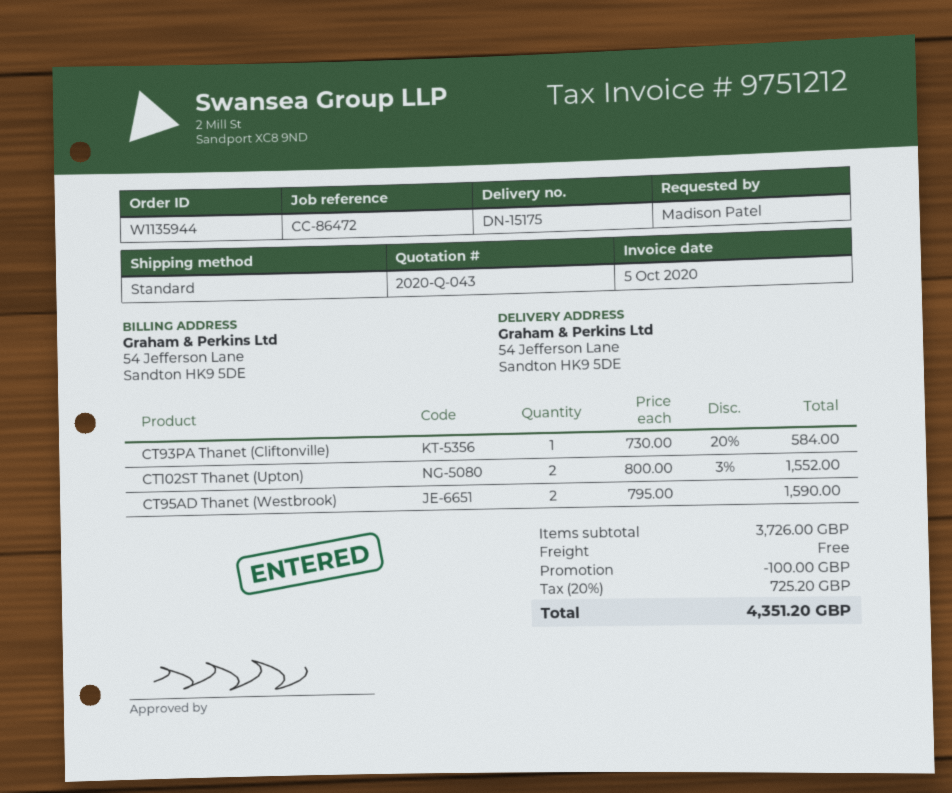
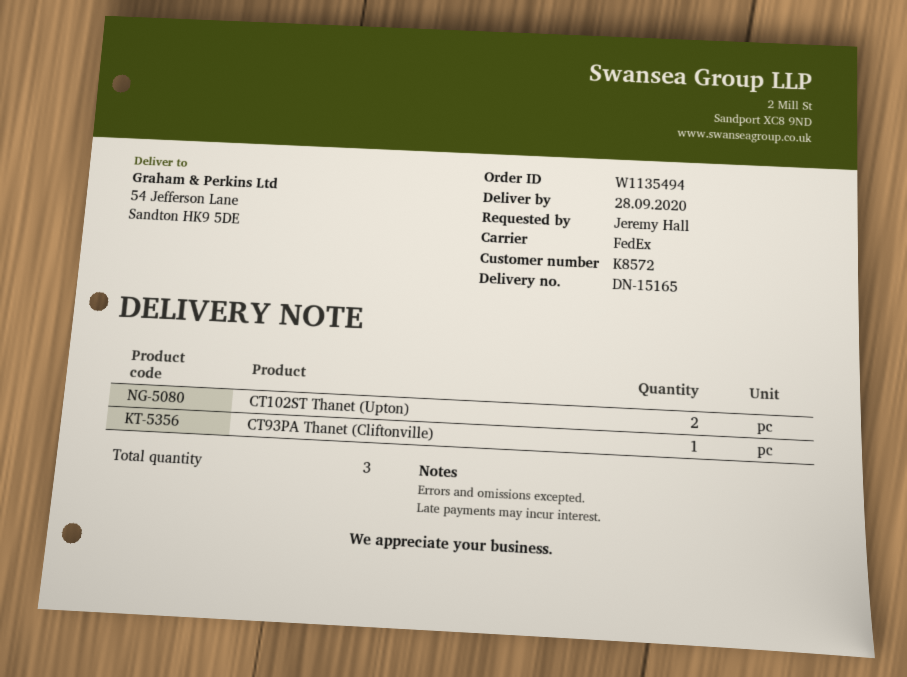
order number: W1135944 -> W1135494
delivery note number: DN-15175 -> DN-15165
ordered by: Madison Patel -> Jeremy Hall
shipping method: standard -> FedEx
CT95AD Thanet (Westbrook): 2 -> none

